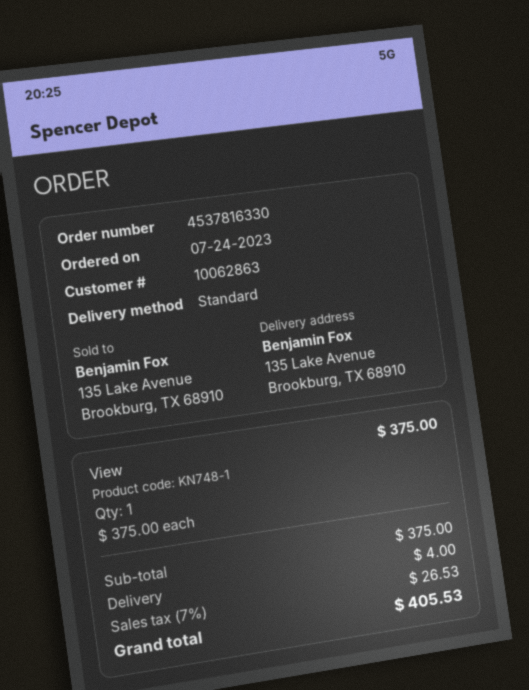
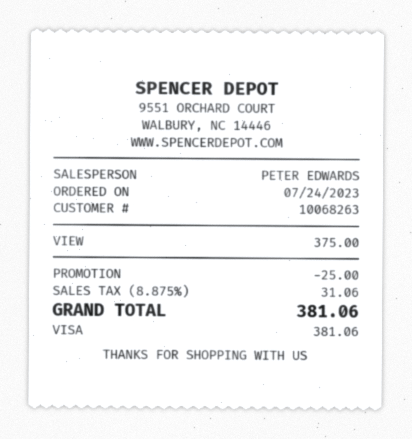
customer number: 10062863 -> 10068263
discount: none -> 25.00
shipping: 4.00 -> none
tax: 7% = 26.53 -> 8.875% = 31.06
total: 405.53 -> 381.06

